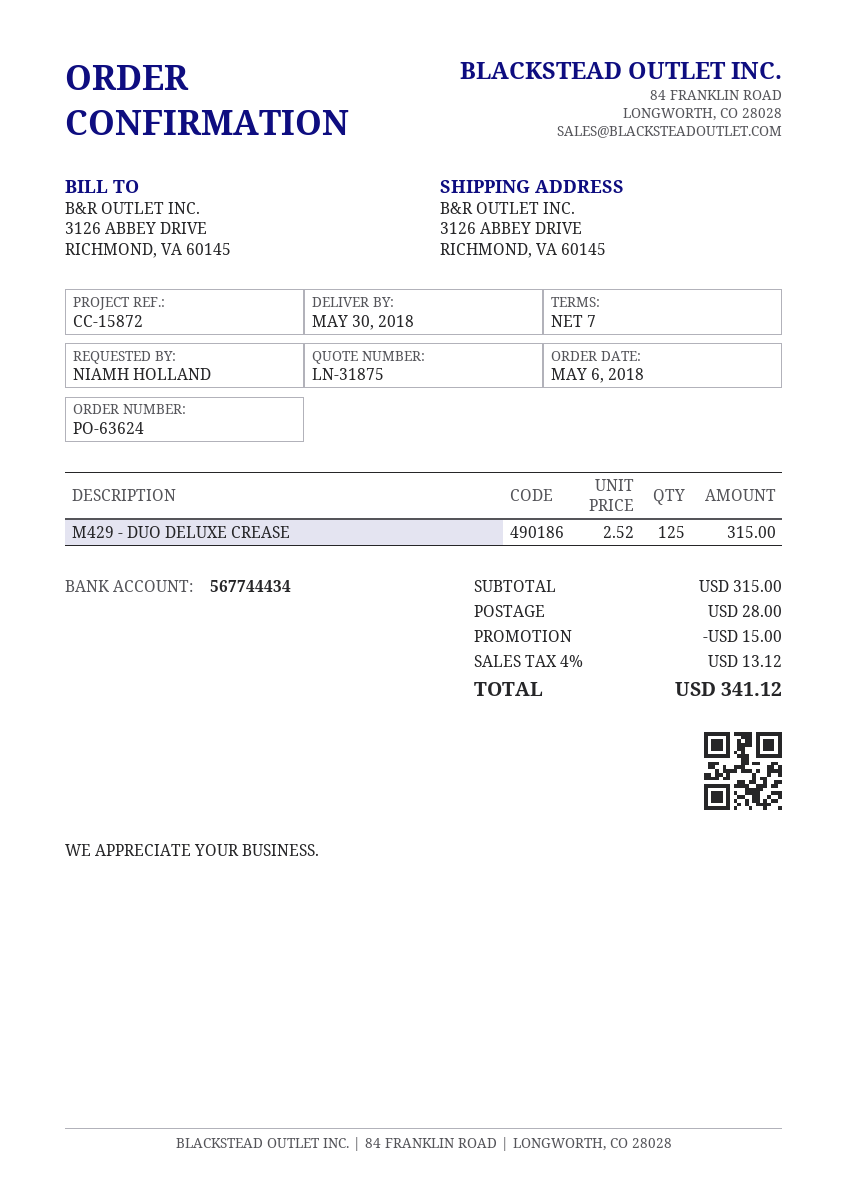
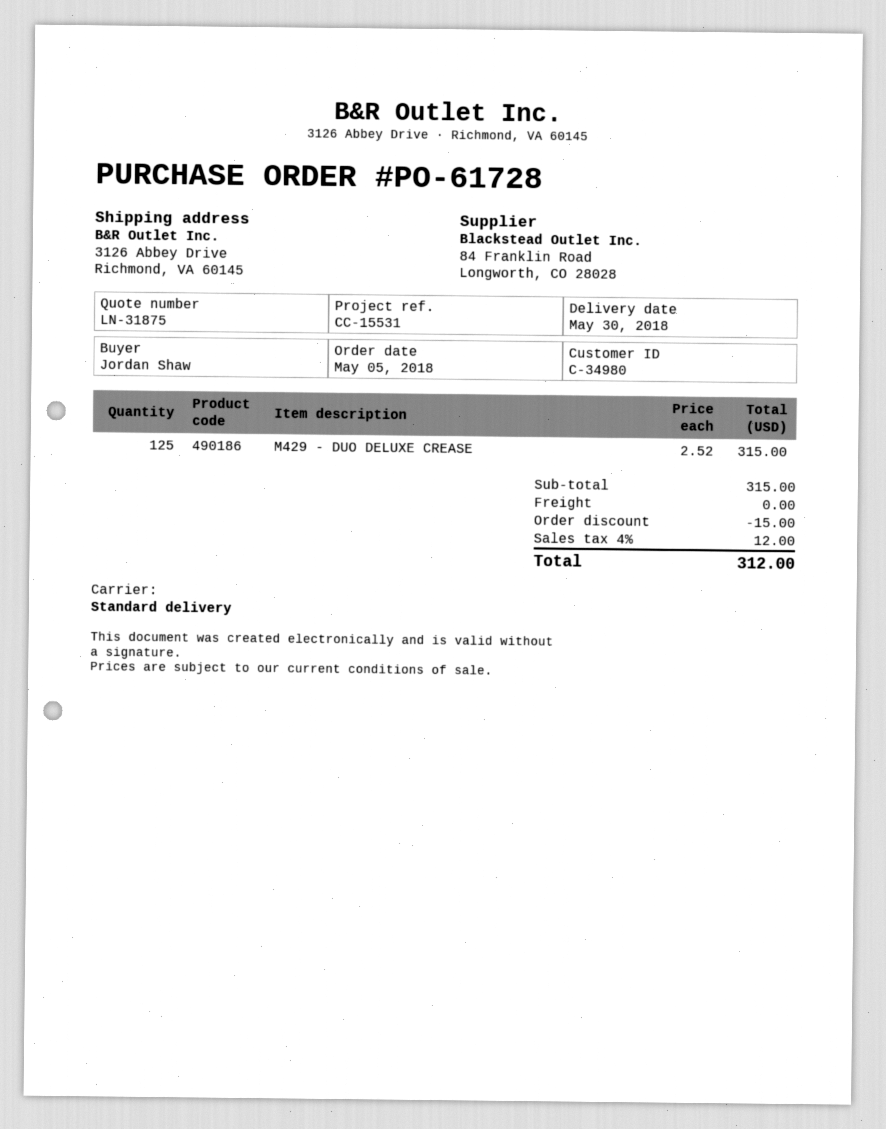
order number: PO-63624 -> PO-61728
order date: 2018-05-06 -> 2018-05-05
reference: CC-15872 -> CC-15531
ordered by: NIAMH HOLLAND -> Jordan Shaw
shipping: 28.00 -> 0.00
tax: 4% = 13.12 -> 4% = 12.00
total: 341.12 -> 312.00

